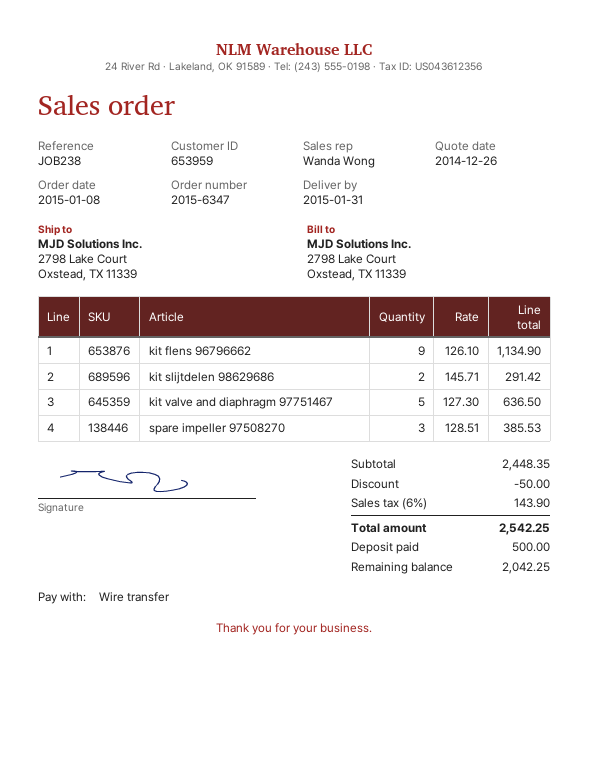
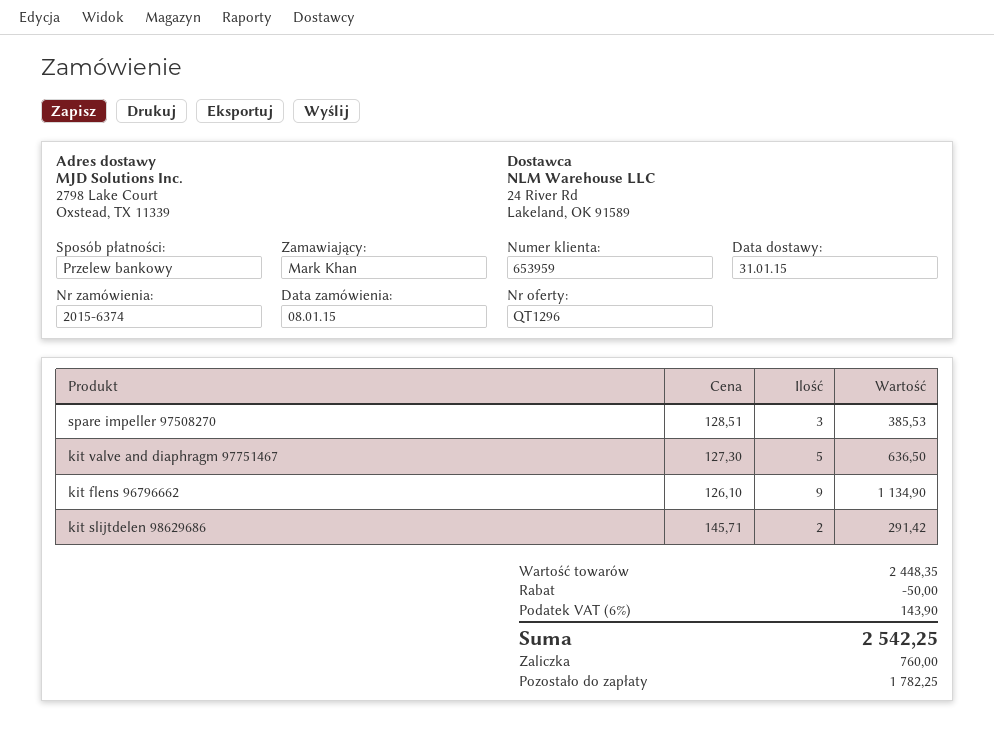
order number: 2015-6347 -> 2015-6374
deposit: 500.00 -> 760.00
balance: 2042.25 -> 1782.25

